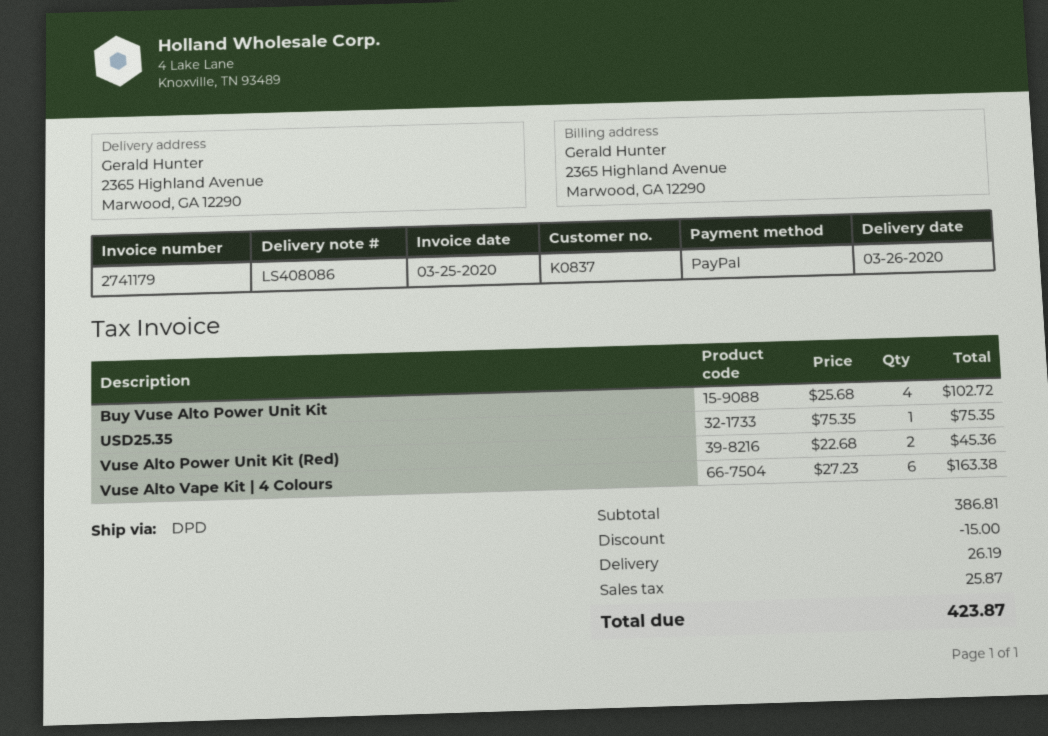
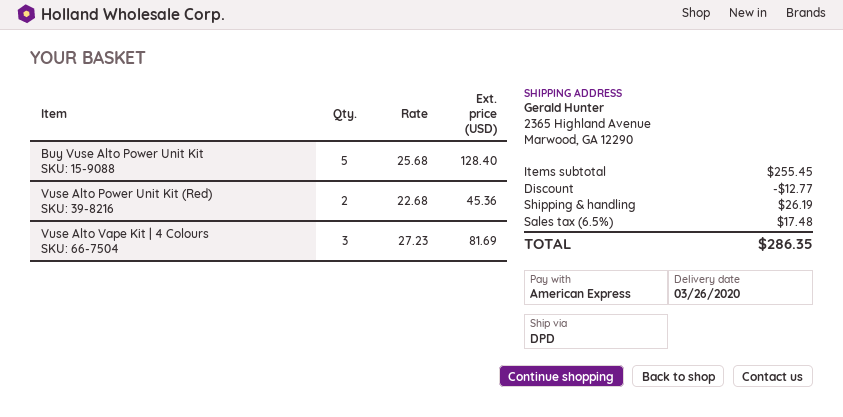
payment method: PayPal -> American Express
Buy Vuse Alto Power Unit Kit: 4 x 25.68 = 102.72 -> 5 x 25.68 = 128.40
USD25.35: 1 x 75.35 = 75.35 -> none
Vuse Alto Vape Kit | 4 Colours: 6 x 27.23 = 163.38 -> 3 x 27.23 = 81.69
subtotal: 386.81 -> 255.45
discount: 15.00 -> 12.77
tax: 25.87 -> 17.48
total: 423.87 -> 286.35

